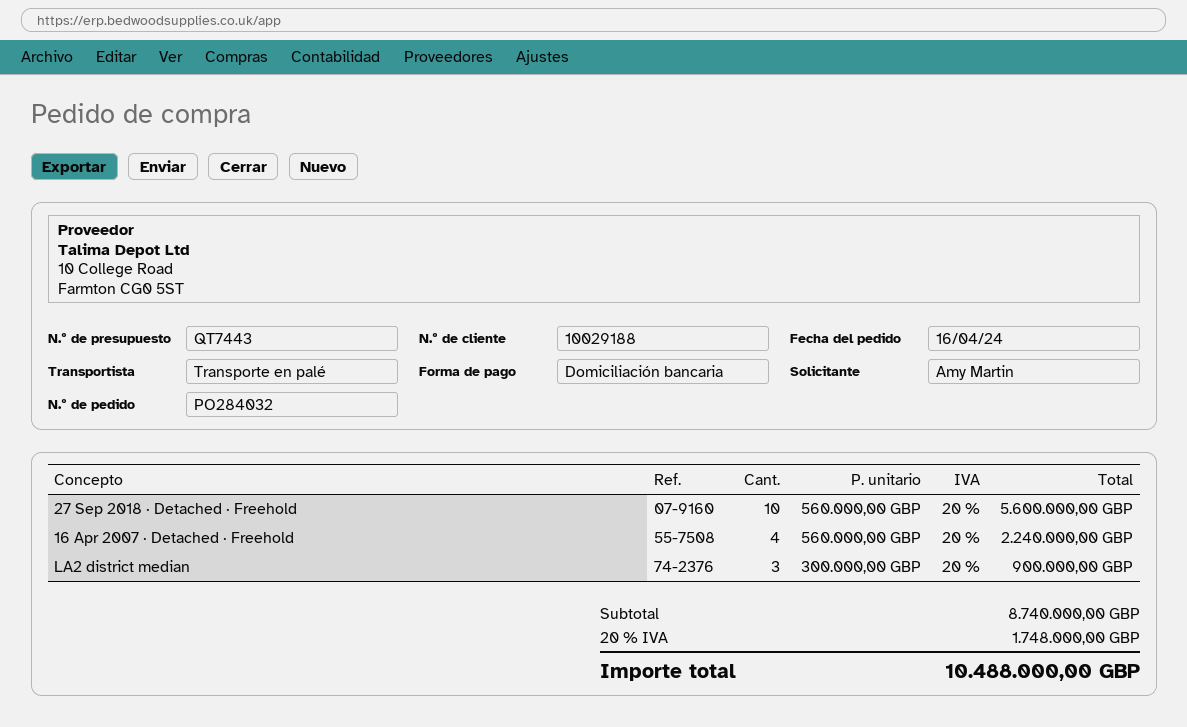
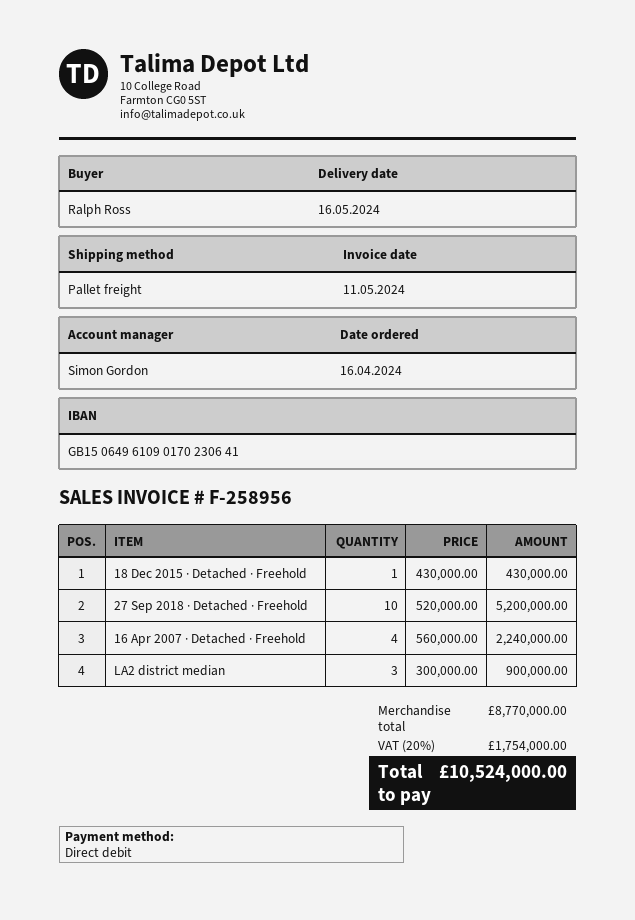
ordered by: Amy Martin -> Ralph Ross
27 Sep 2018 · Detached · Freehold: 10 x 560000.00 = 5600000.00 -> 10 x 520000.00 = 5200000.00
18 Dec 2015 · Detached · Freehold: none -> 1 x 430000.00 = 430000.00
subtotal: 8740000.00 -> 8770000.00
tax: 20% = 1748000.00 -> 20% = 1754000.00
total: 10488000.00 -> 10524000.00

